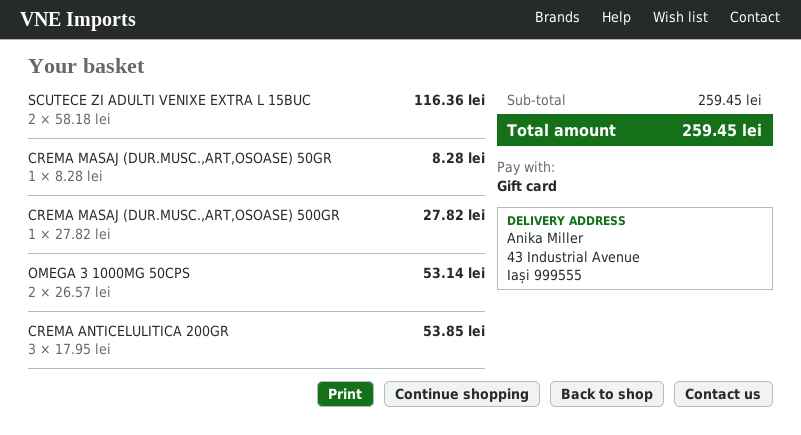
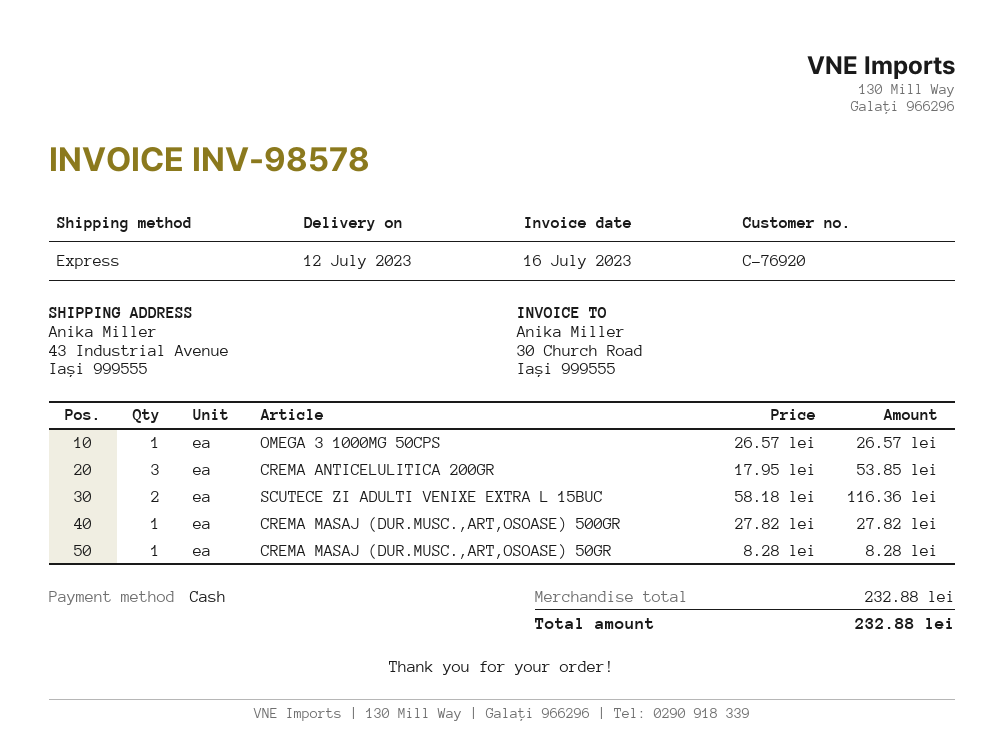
payment method: gift card -> cash
OMEGA 3 1000MG 50CPS: 2 x 26.57 = 53.14 -> 1 x 26.57 = 26.57
subtotal: 259.45 -> 232.88
total: 259.45 -> 232.88

